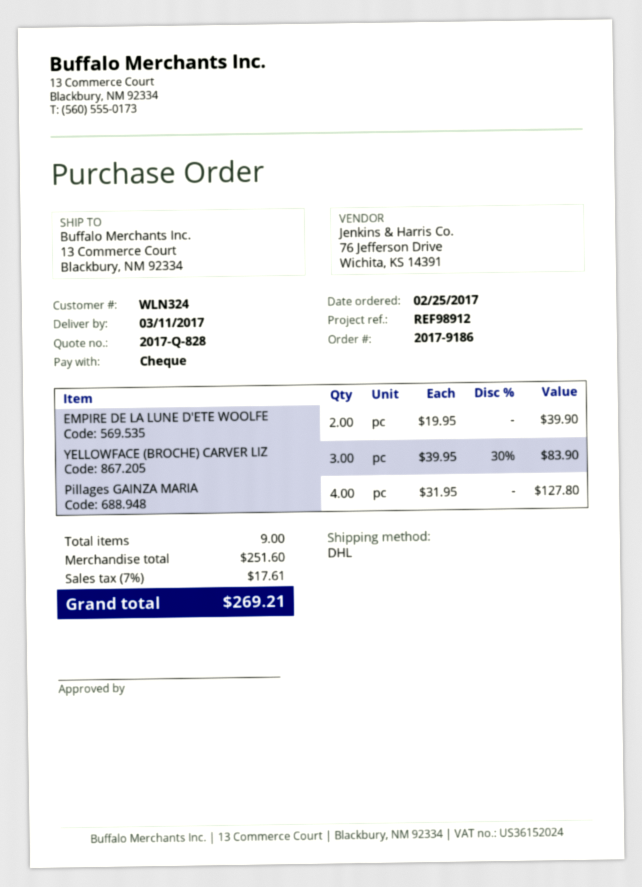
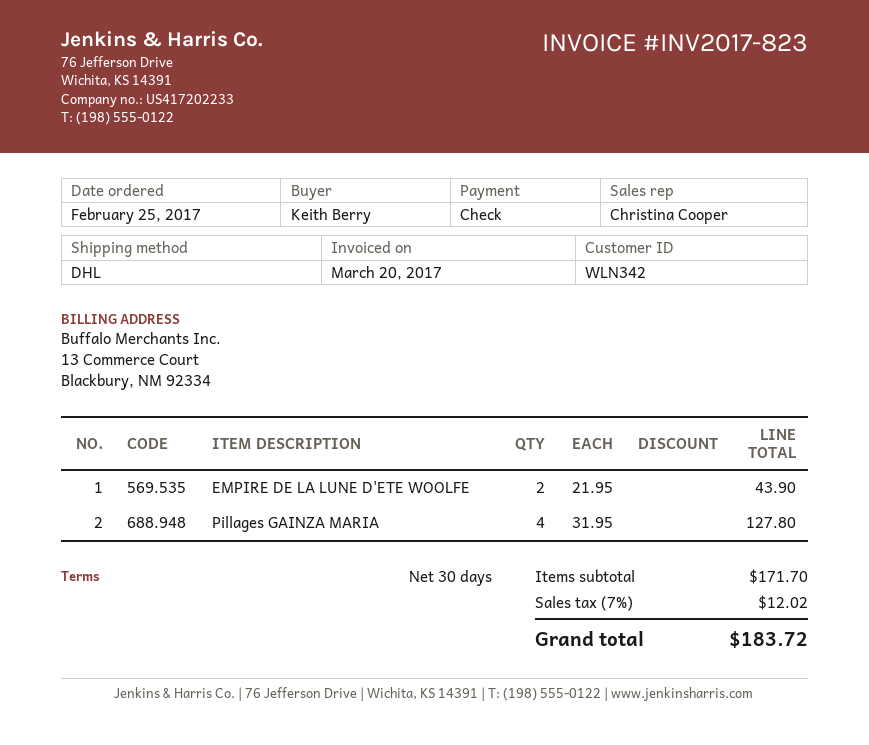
customer number: WLN324 -> WLN342
EMPIRE DE LA LUNE D'ETE WOOLFE: 2 x 19.95 = 39.90 -> 2 x 21.95 = 43.90
YELLOWFACE (BROCHE) CARVER LIZ: 3 x 39.95 - 30% = 83.90 -> none
subtotal: 251.60 -> 171.70
tax: 7% = 17.61 -> 7% = 12.02
total: 269.21 -> 183.72

